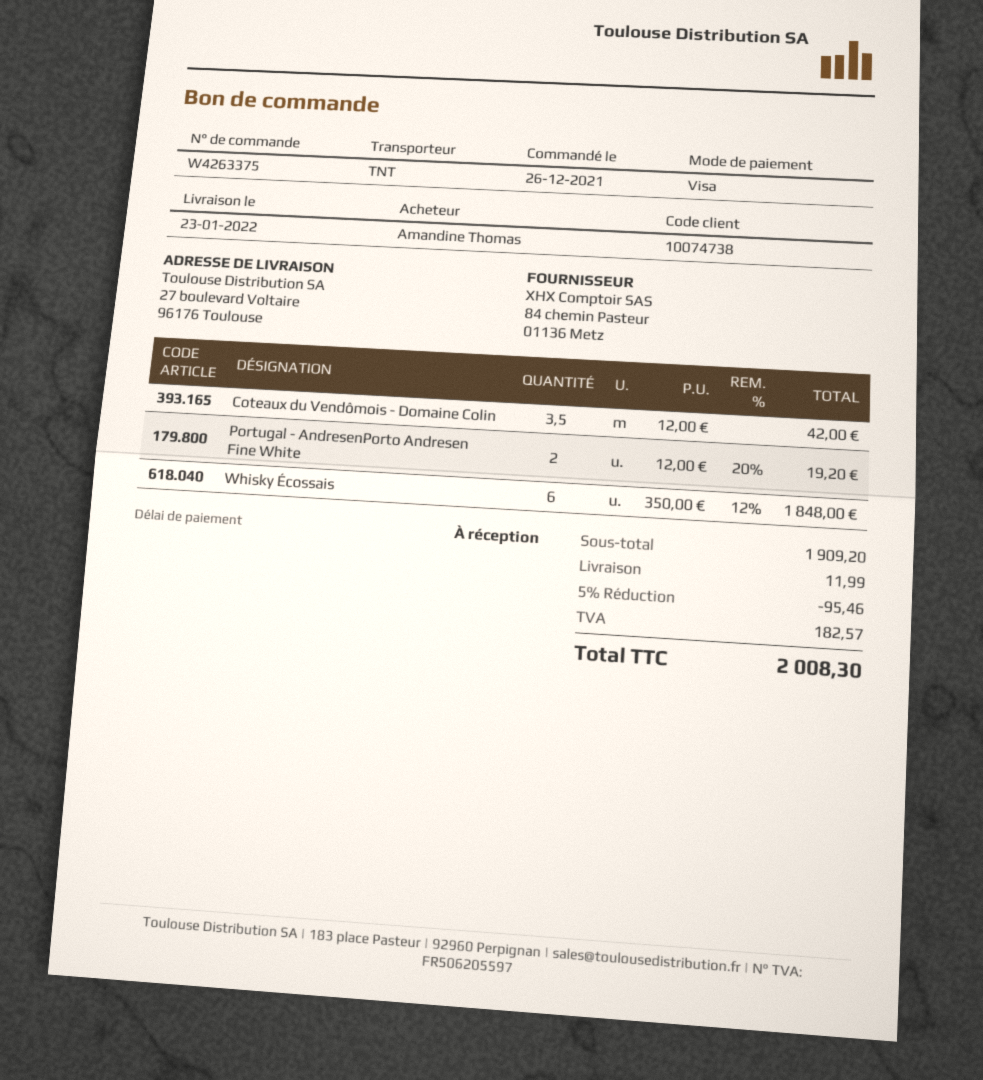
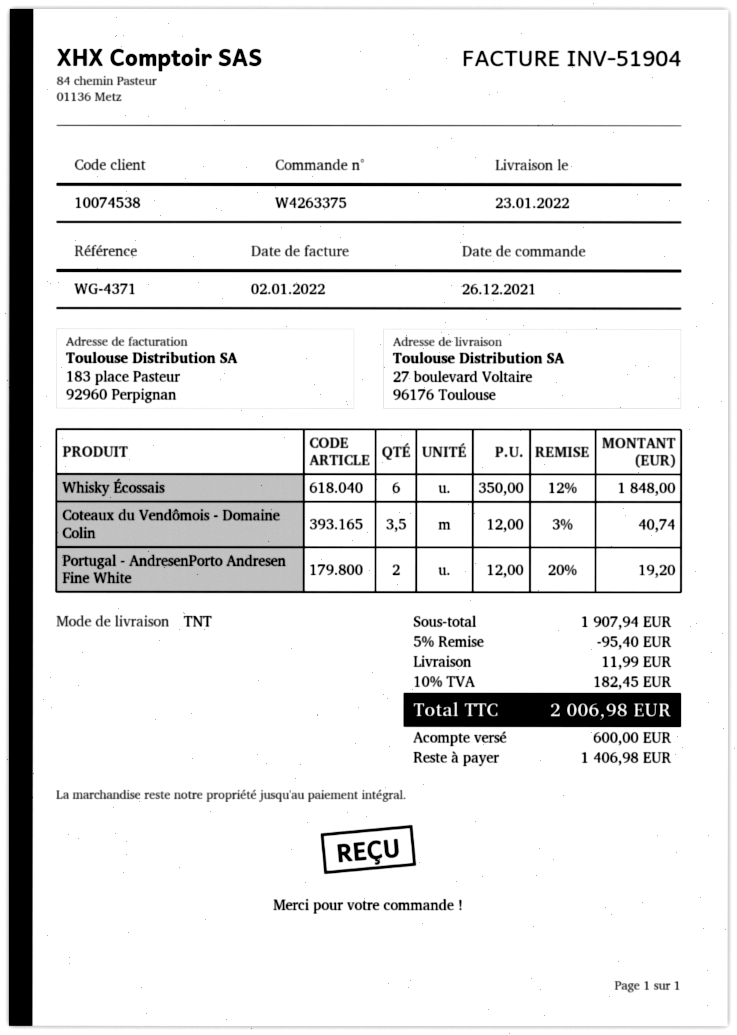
customer number: 10074738 -> 10074538
Coteaux du Vendômois - Domaine Colin: 3.5 x 12.00 = 42.00 -> 3.5 x 12.00 - 3% = 40.74
subtotal: 1909.20 -> 1907.94
discount: 5% = 95.46 -> 5% = 95.40
tax: 182.57 -> 182.45
total: 2008.30 -> 2006.98

